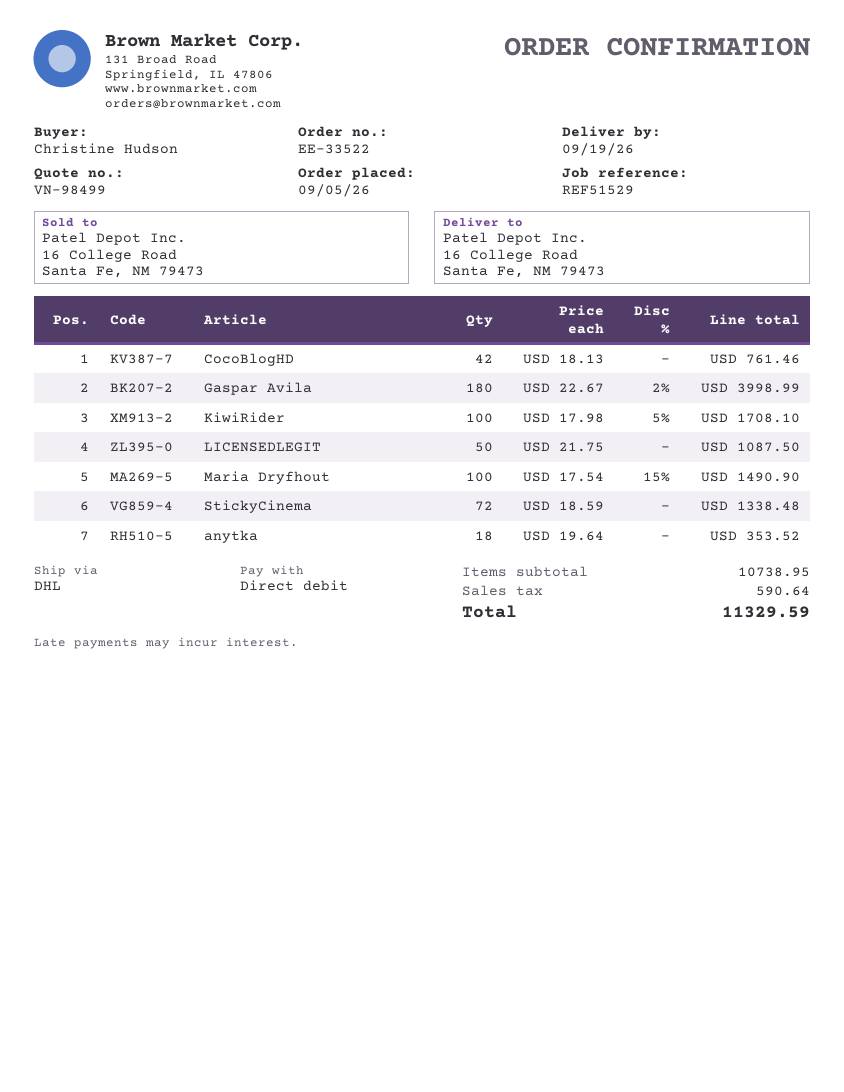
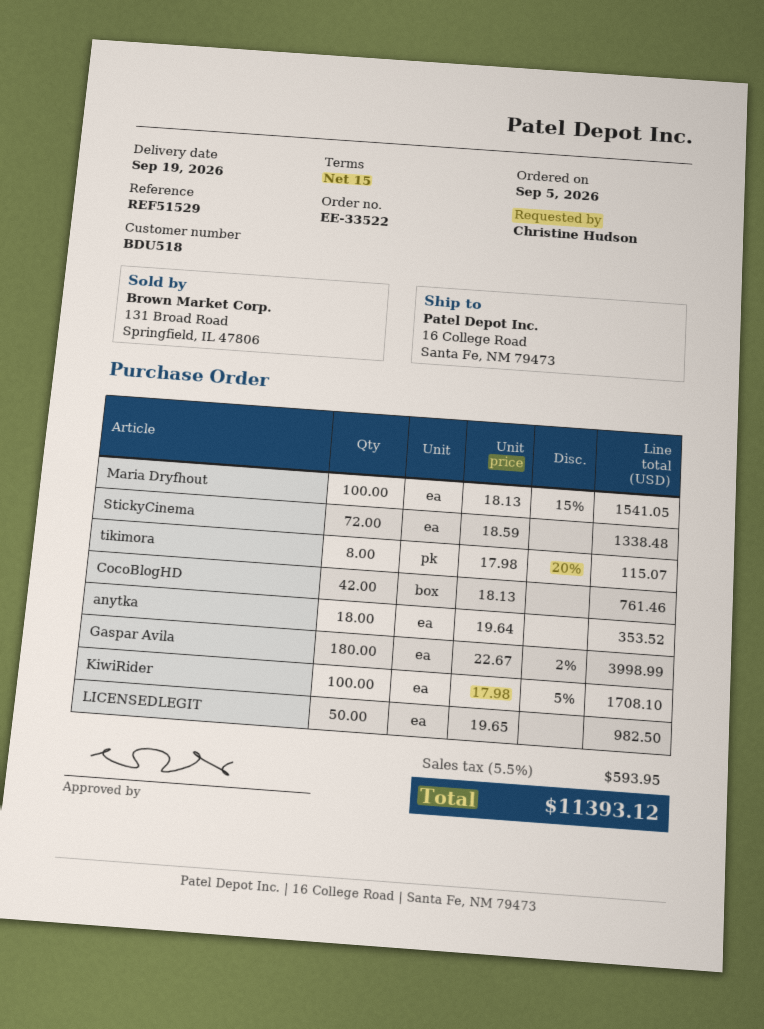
LICENSEDLEGIT: 50 x 21.75 = 1087.50 -> 50 x 19.65 = 982.50
Maria Dryfhout: 100 x 17.54 - 15% = 1490.90 -> 100 x 18.13 - 15% = 1541.05
tikimora: none -> 8 x 17.98 - 20% = 115.07
tax: 590.64 -> 593.95
total: 11329.59 -> 11393.12

